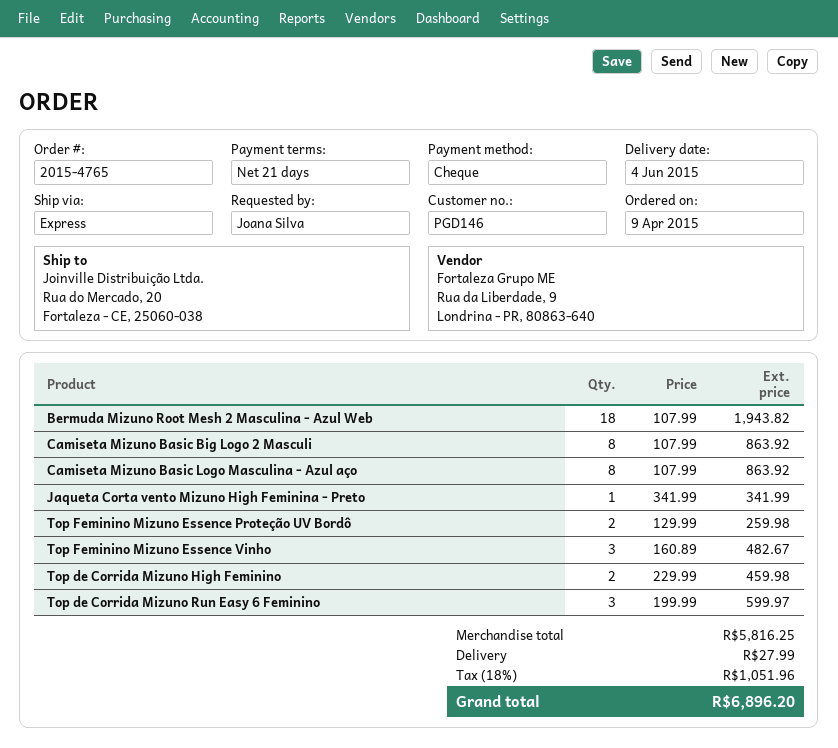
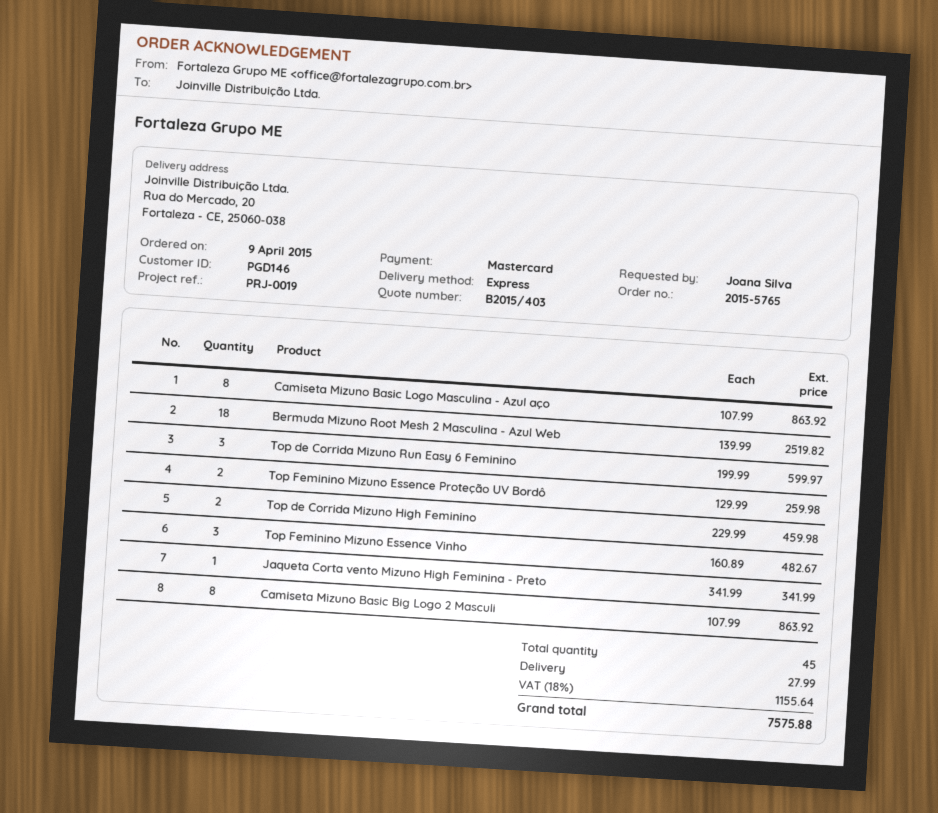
order number: 2015-4765 -> 2015-5765
payment method: cheque -> Mastercard
Bermuda Mizuno Root Mesh 2 Masculina - Azul Web: 18 x 107.99 = 1943.82 -> 18 x 139.99 = 2519.82
tax: 18% = 1051.96 -> 18% = 1155.64
total: 6896.20 -> 7575.88

